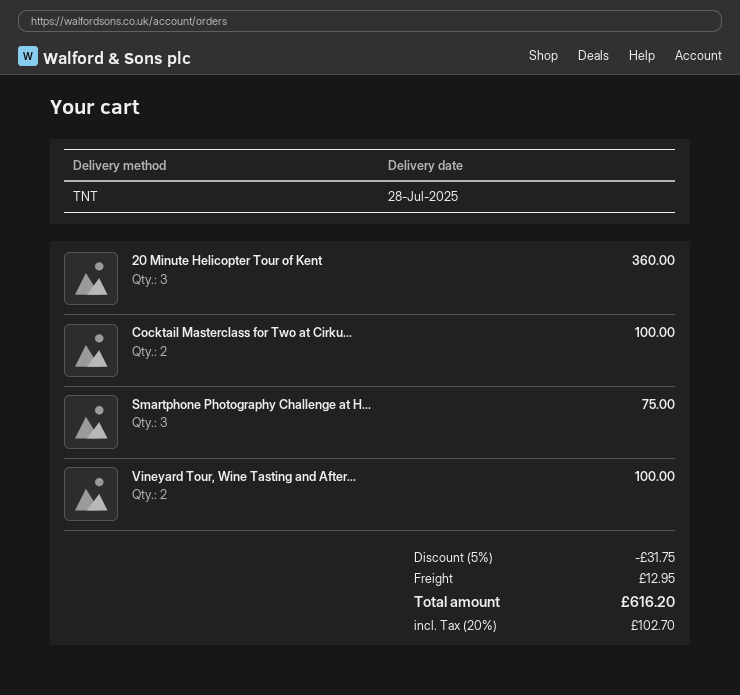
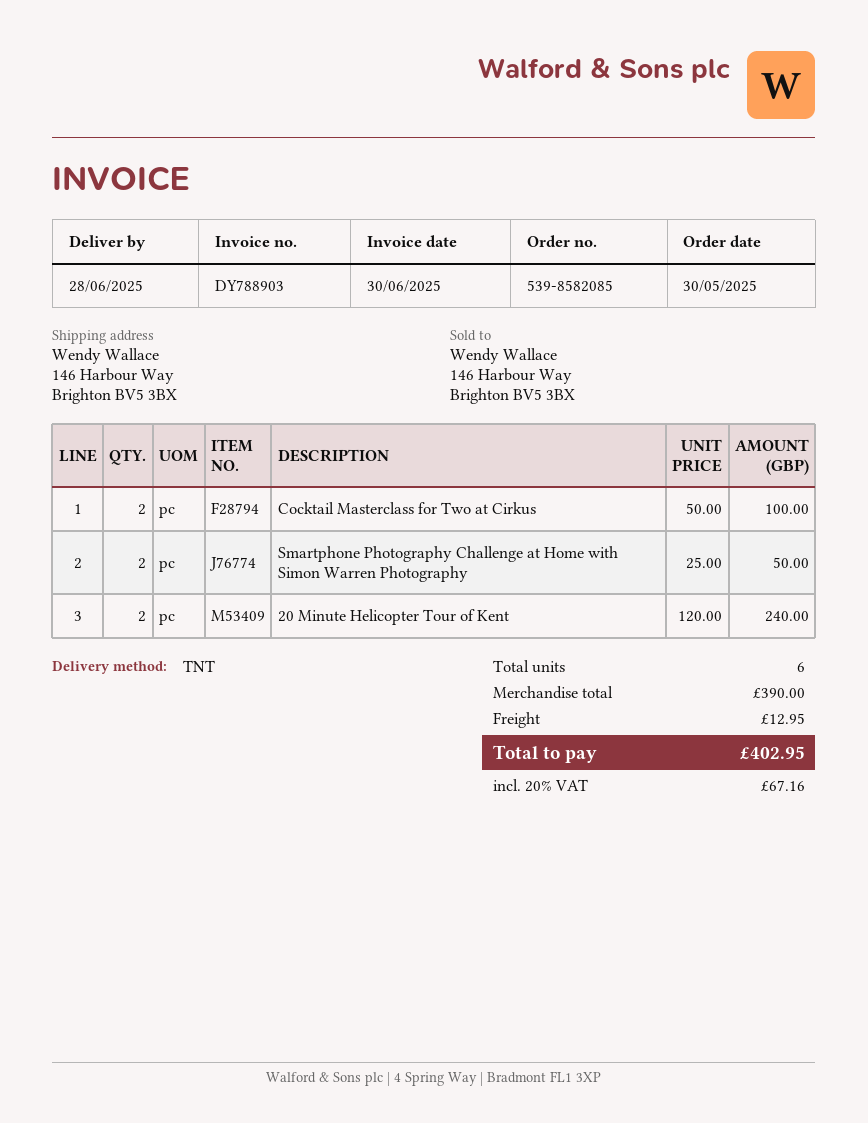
delivery date: 2025-07-28 -> 2025-06-28
20 Minute Helicopter Tour of Kent: 3 for 360.00 -> 2 for 240.00
Smartphone Photography Challenge at H...: 3 for 75.00 -> 2 for 50.00
Vineyard Tour, Wine Tasting and After...: 2 for 100.00 -> none
discount: 5% = 31.75 -> none
tax: 20% = 102.70 -> 20% = 67.16
total: 616.20 -> 402.95

